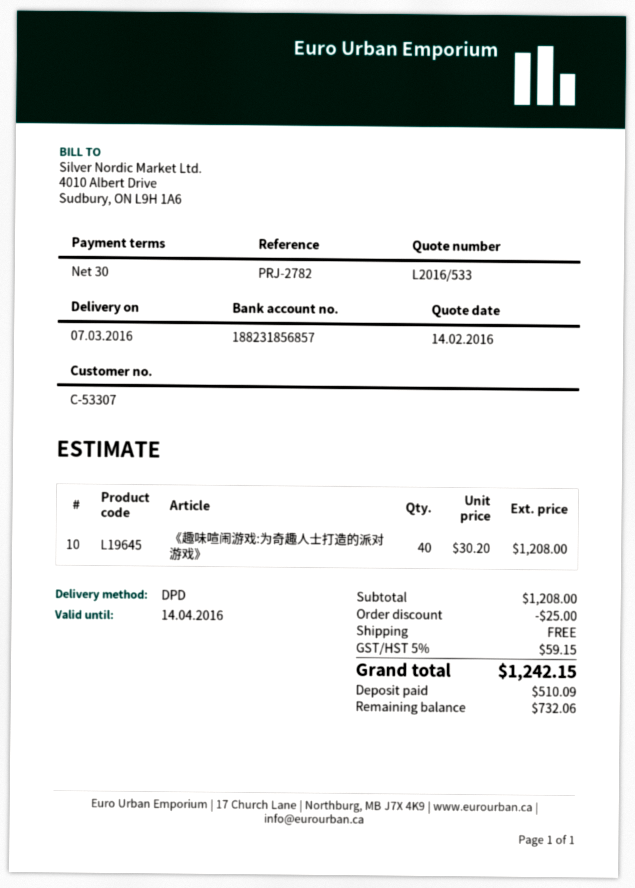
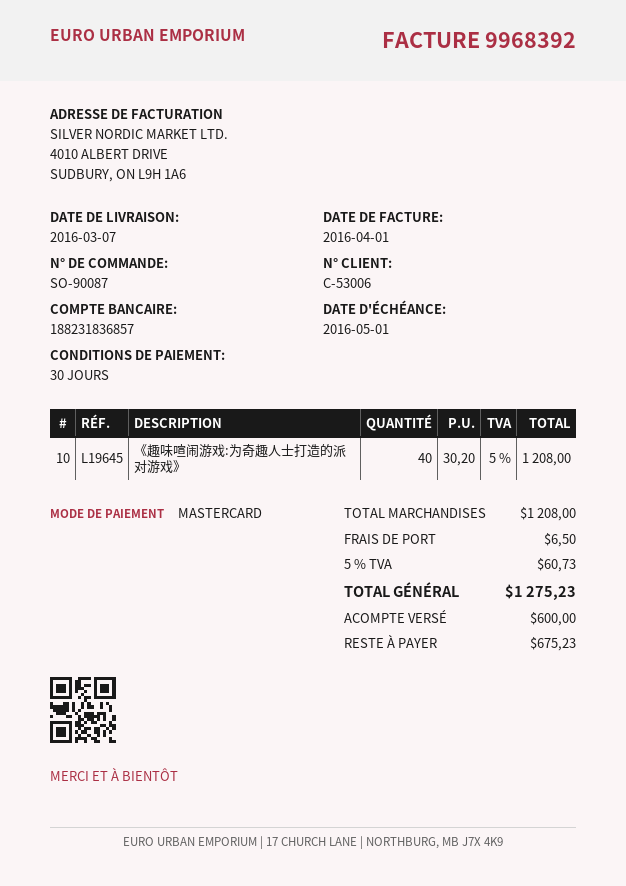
customer number: C-53307 -> C-53006
bank account: 188231856857 -> 188231836857
discount: 25.00 -> none
shipping: 0.00 -> 6.50
tax: 5% = 59.15 -> 5% = 60.73
total: 1242.15 -> 1275.23
deposit: 510.09 -> 600.00
balance: 732.06 -> 675.23

